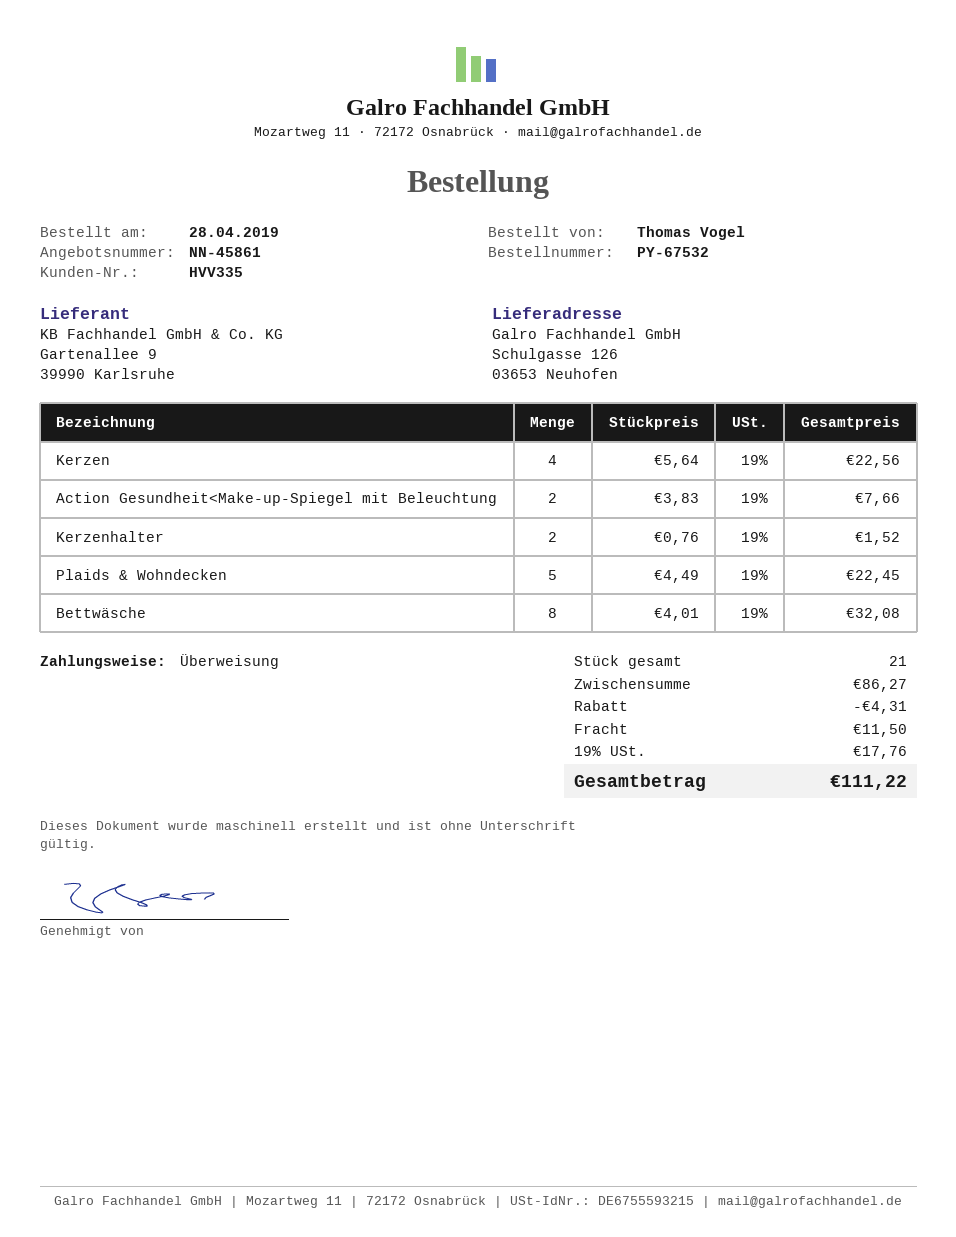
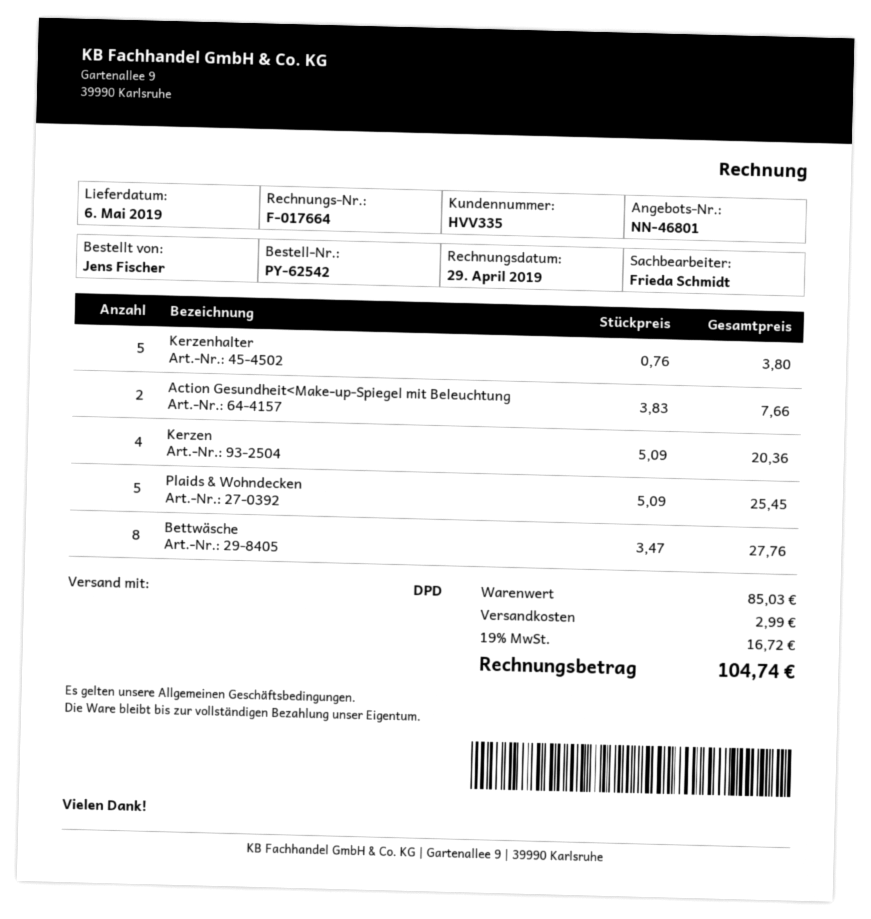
quote number: NN-45861 -> NN-46801
order number: PY-67532 -> PY-62542
ordered by: Thomas Vogel -> Jens Fischer
Kerzen: 4 x 5.64 = 22.56 -> 4 x 5.09 = 20.36
Kerzenhalter: 2 x 0.76 = 1.52 -> 5 x 0.76 = 3.80
Plaids & Wohndecken: 5 x 4.49 = 22.45 -> 5 x 5.09 = 25.45
Bettwäsche: 8 x 4.01 = 32.08 -> 8 x 3.47 = 27.76
subtotal: 86.27 -> 85.03
discount: 4.31 -> none
shipping: 11.50 -> 2.99
tax: 19% = 17.76 -> 19% = 16.72
total: 111.22 -> 104.74

